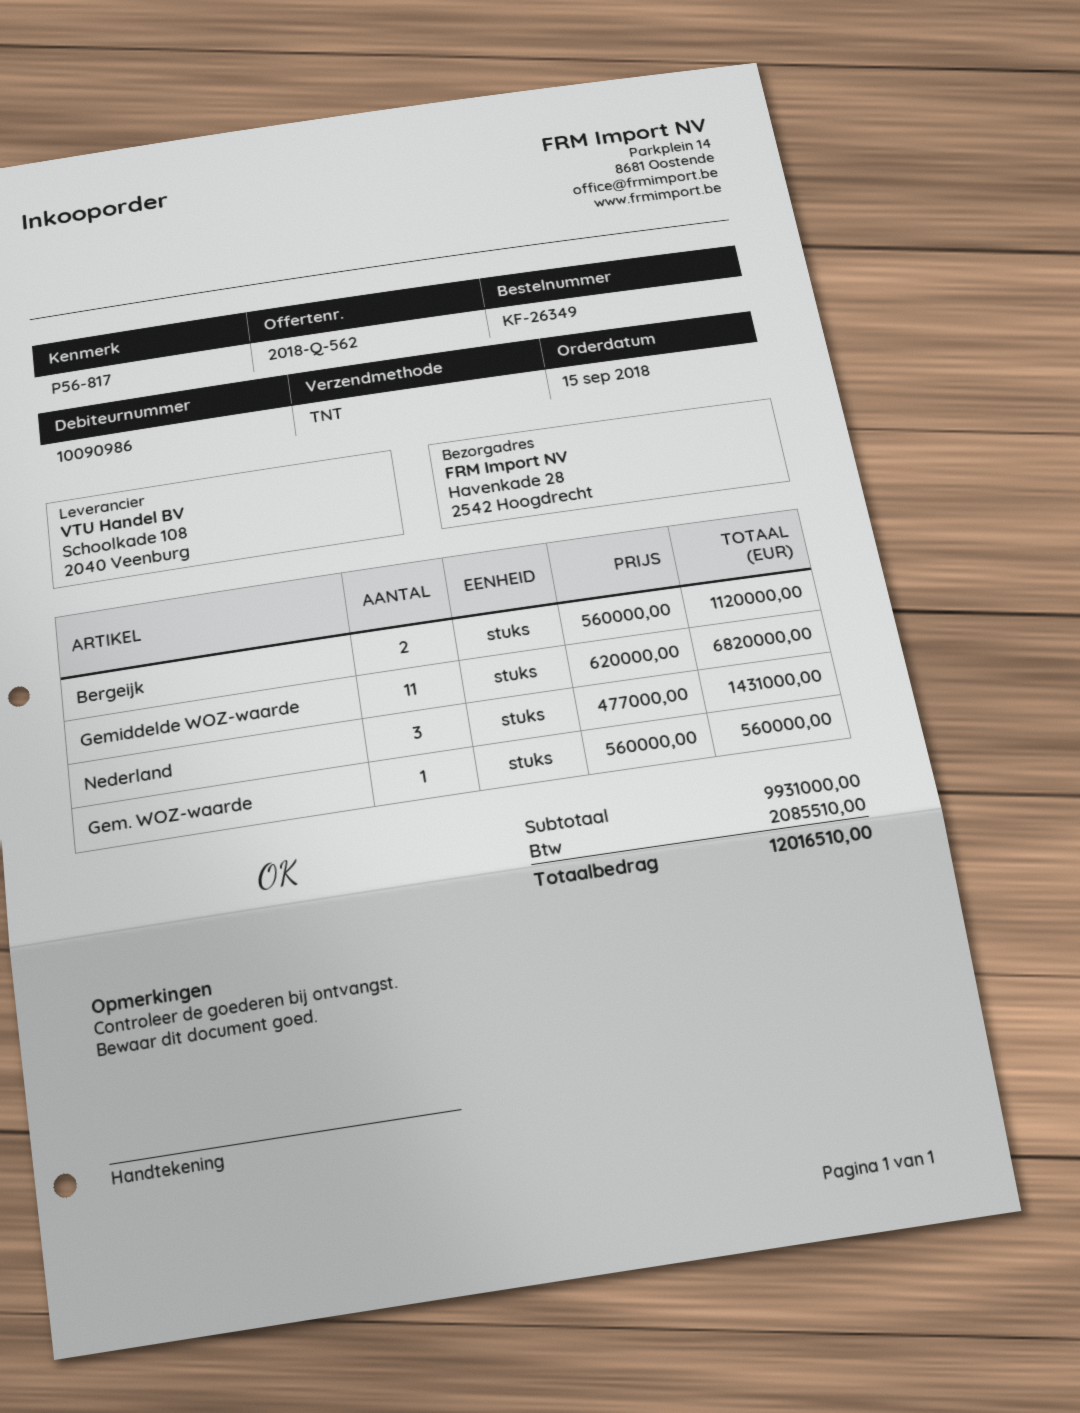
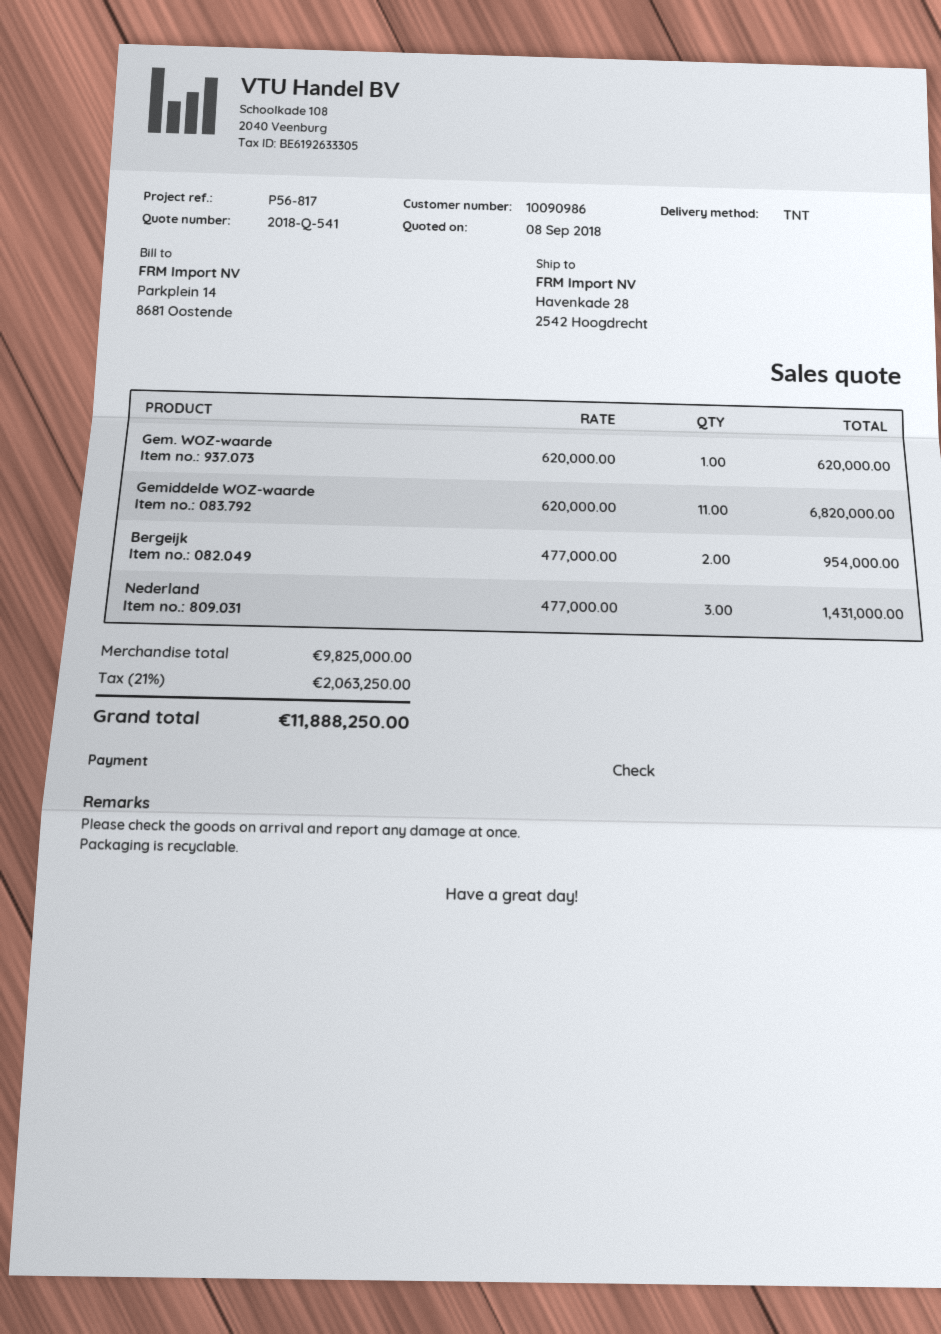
quote number: 2018-Q-562 -> 2018-Q-541
Bergeijk: 2 x 560000.00 = 1120000.00 -> 2 x 477000.00 = 954000.00
Gem. WOZ-waarde: 1 x 560000.00 = 560000.00 -> 1 x 620000.00 = 620000.00
subtotal: 9931000.00 -> 9825000.00
tax: 2085510.00 -> 2063250.00
total: 12016510.00 -> 11888250.00

